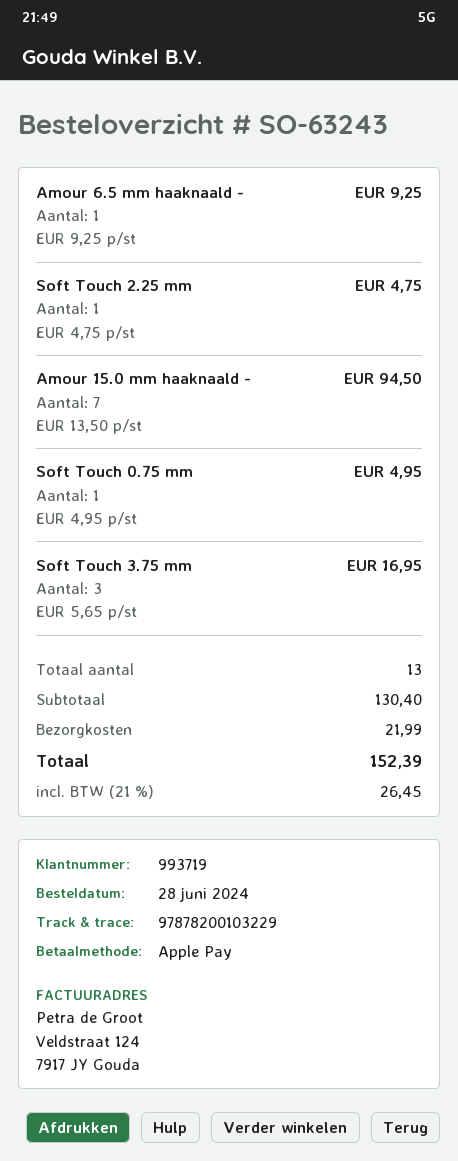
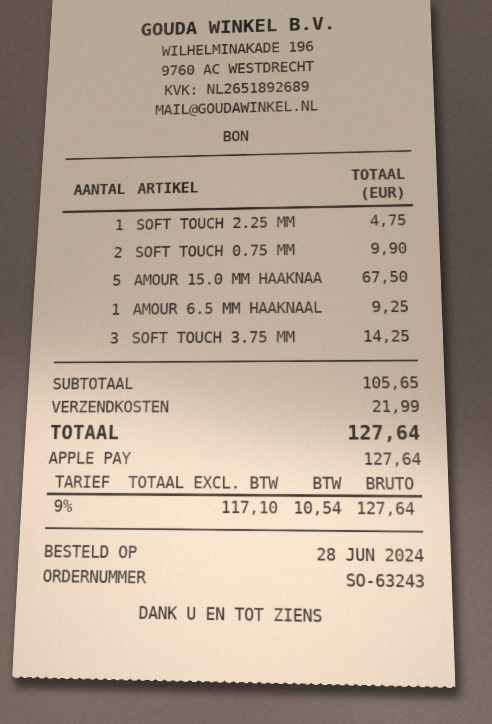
Amour 15.0 mm haaknaald -: 7 for 94.50 -> 5 for 67.50
Soft Touch 0.75 mm: 1 for 4.95 -> 2 for 9.90
Soft Touch 3.75 mm: 3 for 16.95 -> 3 for 14.25
subtotal: 130.40 -> 105.65
tax: 21% = 26.45 -> 9% = 10.54
total: 152.39 -> 127.64

